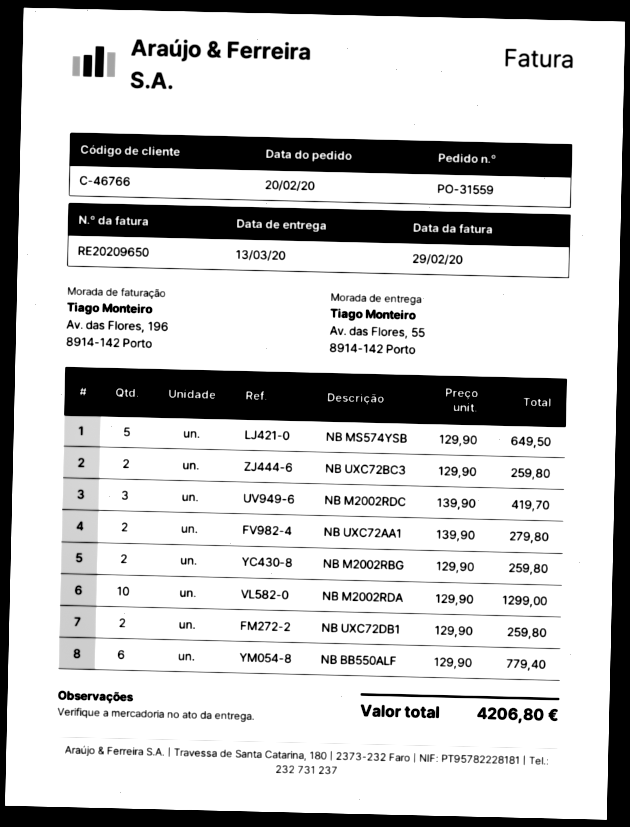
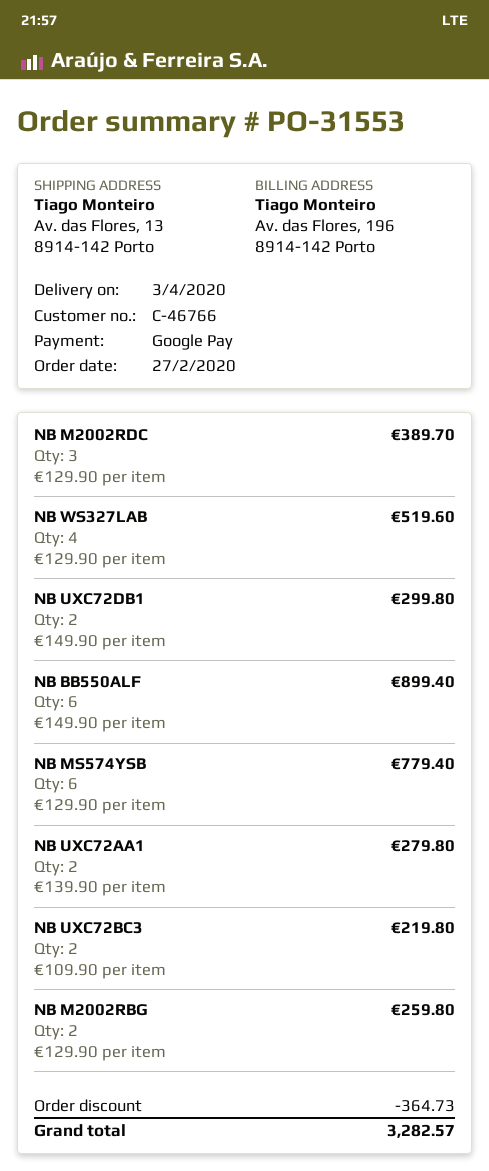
order number: PO-31559 -> PO-31553
order date: 2020-02-20 -> 2020-02-27
delivery date: 2020-03-13 -> 2020-04-03
ship to: Av. das Flores, 55, 8914-142 Porto -> Av. das Flores, 13, 8914-142 Porto
NB MS574YSB: 5 x 129.90 = 649.50 -> 6 x 129.90 = 779.40
NB UXC72BC3: 2 x 129.90 = 259.80 -> 2 x 109.90 = 219.80
NB M2002RDC: 3 x 139.90 = 419.70 -> 3 x 129.90 = 389.70
NB M2002RDA: 10 x 129.90 = 1299.00 -> none
NB UXC72DB1: 2 x 129.90 = 259.80 -> 2 x 149.90 = 299.80
NB BB550ALF: 6 x 129.90 = 779.40 -> 6 x 149.90 = 899.40
NB WS327LAB: none -> 4 x 129.90 = 519.60
discount: none -> 364.73
total: 4206.80 -> 3282.57

